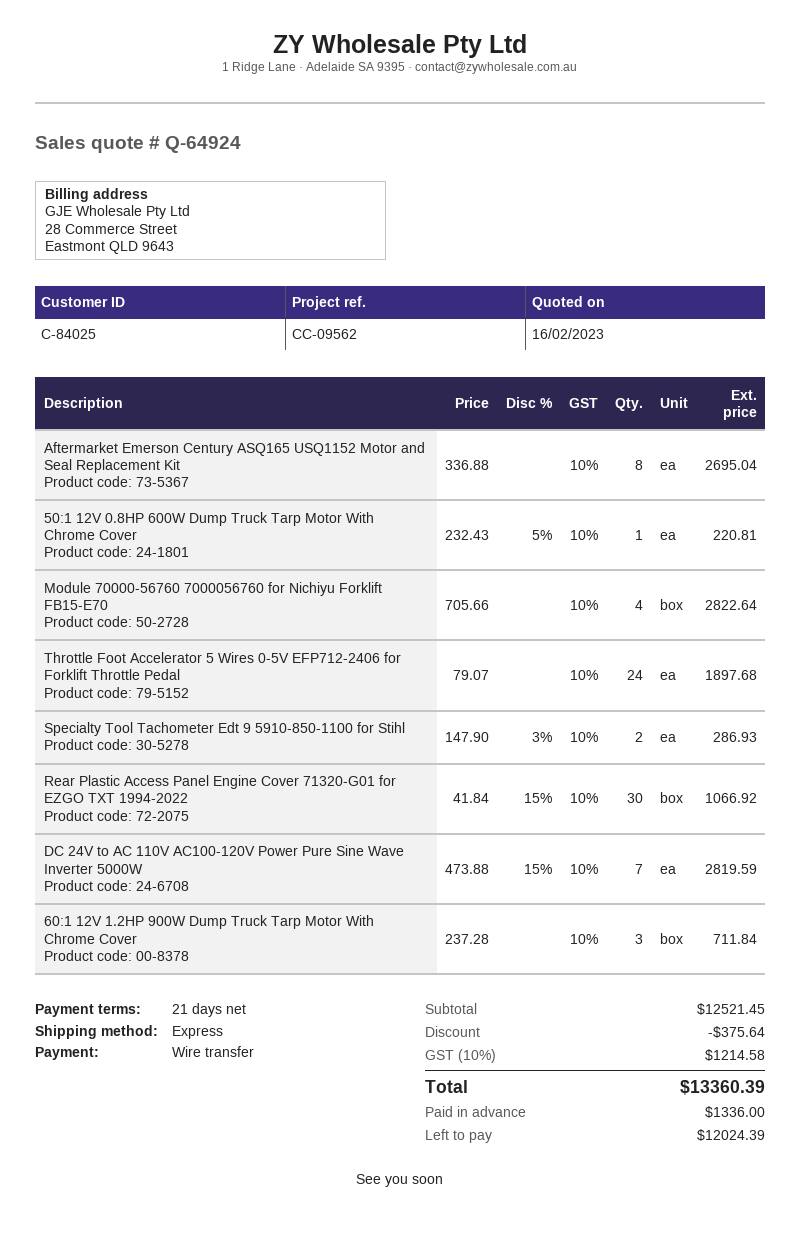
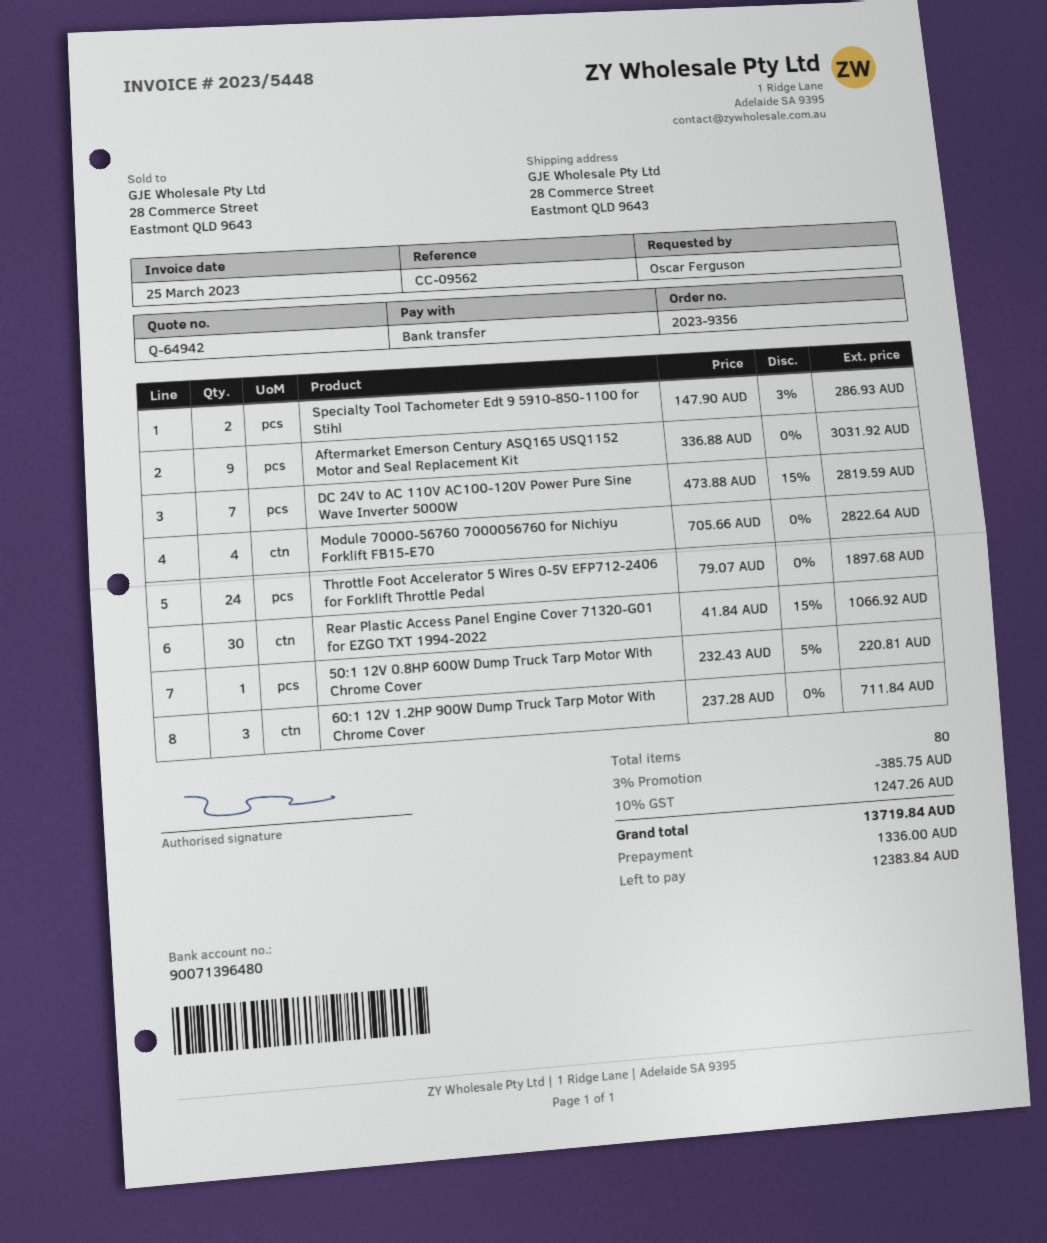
quote number: Q-64924 -> Q-64942
Aftermarket Emerson Century ASQ165 USQ1152 Motor and Seal Replacement Kit: 8 x 336.88 = 2695.04 -> 9 x 336.88 = 3031.92
discount: 375.64 -> 385.75
tax: 10% = 1214.58 -> 10% = 1247.26
total: 13360.39 -> 13719.84
balance: 12024.39 -> 12383.84

